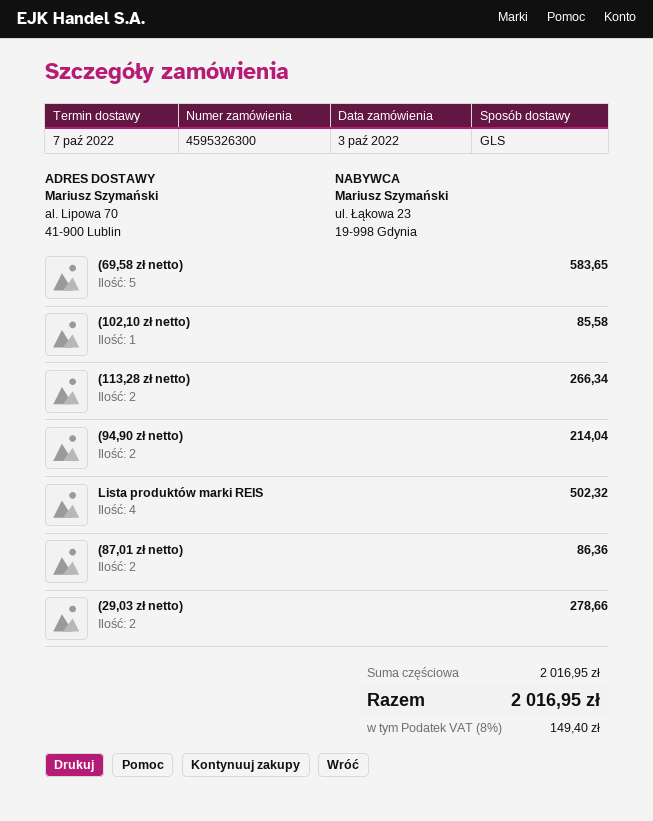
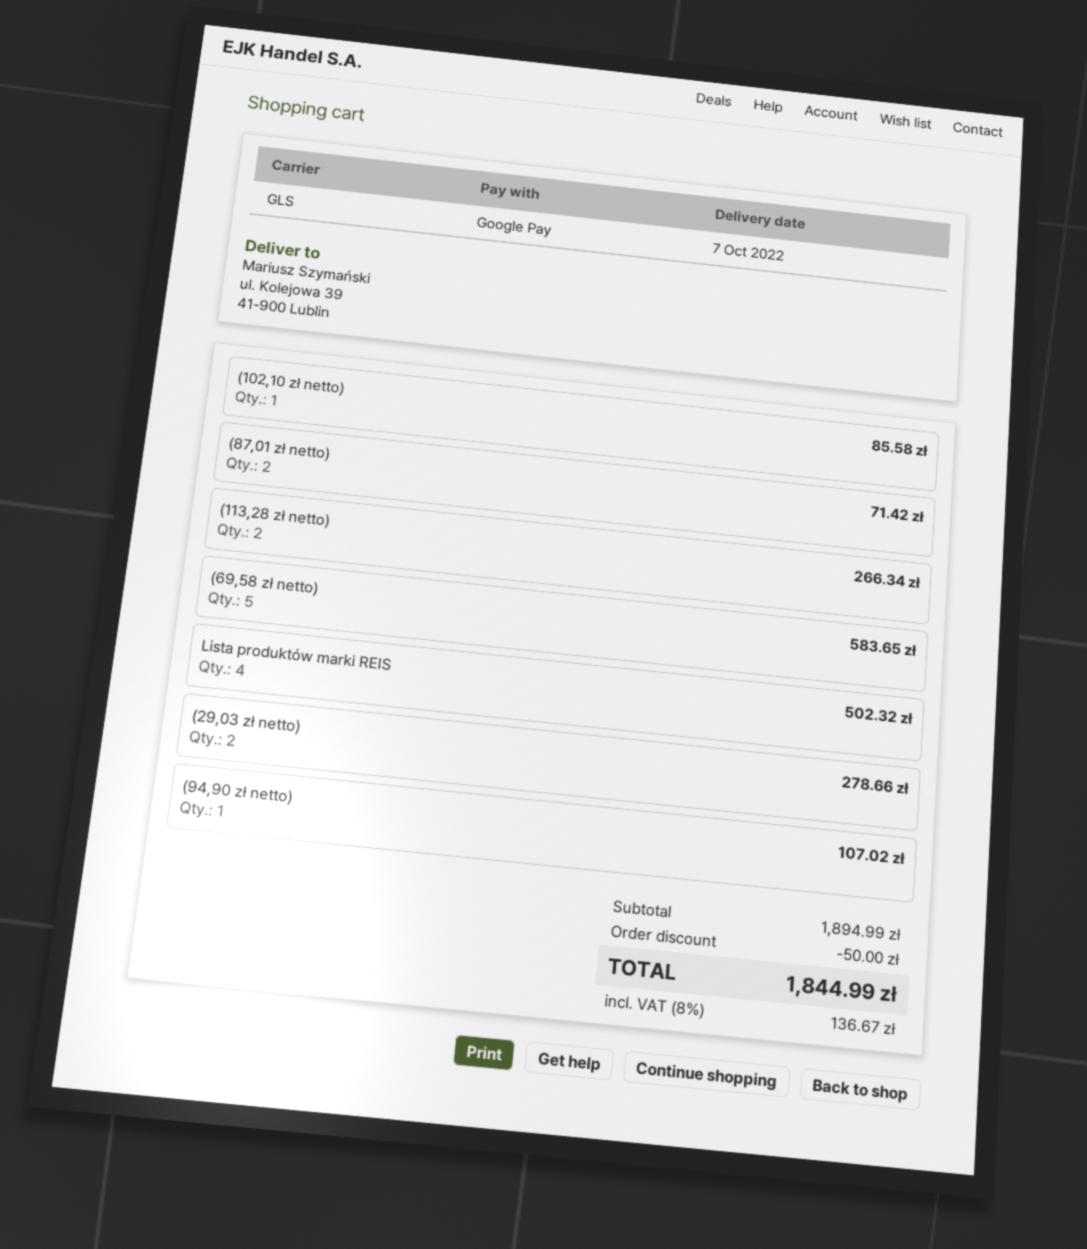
ship to: al. Lipowa 70, 41-900 Lublin -> ul. Kolejowa 39, 41-900 Lublin
(94,90 zł netto): 2 for 214.04 -> 1 for 107.02
(87,01 zł netto): 2 for 86.36 -> 2 for 71.42
subtotal: 2016.95 -> 1894.99
discount: none -> 50.00
tax: 8% = 149.40 -> 8% = 136.67
total: 2016.95 -> 1844.99

